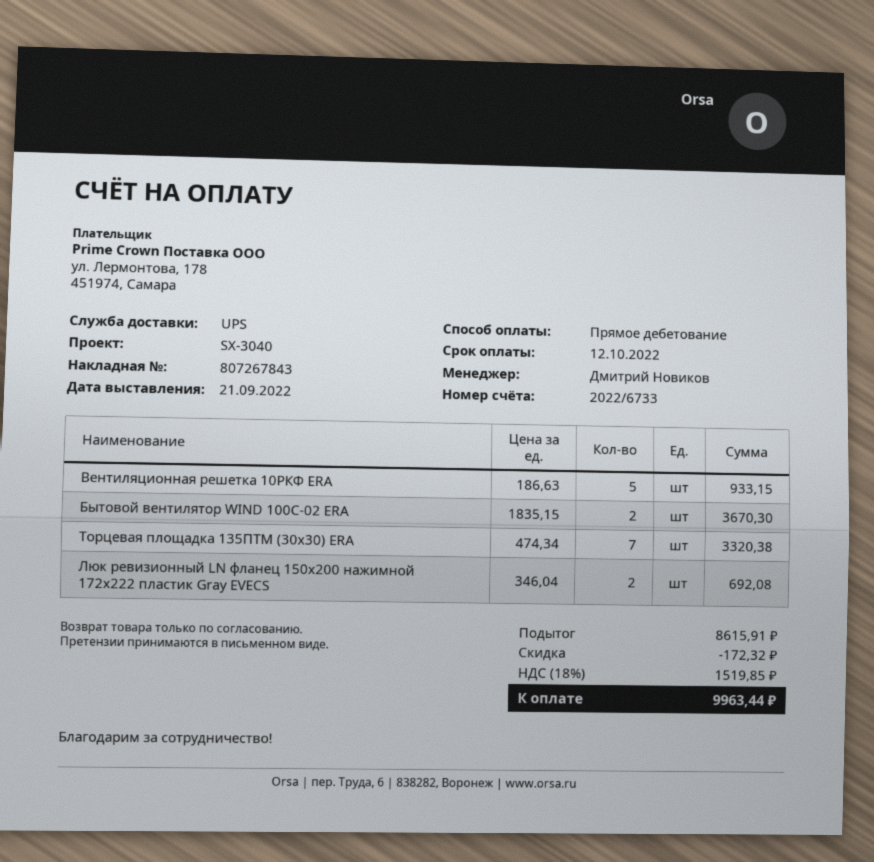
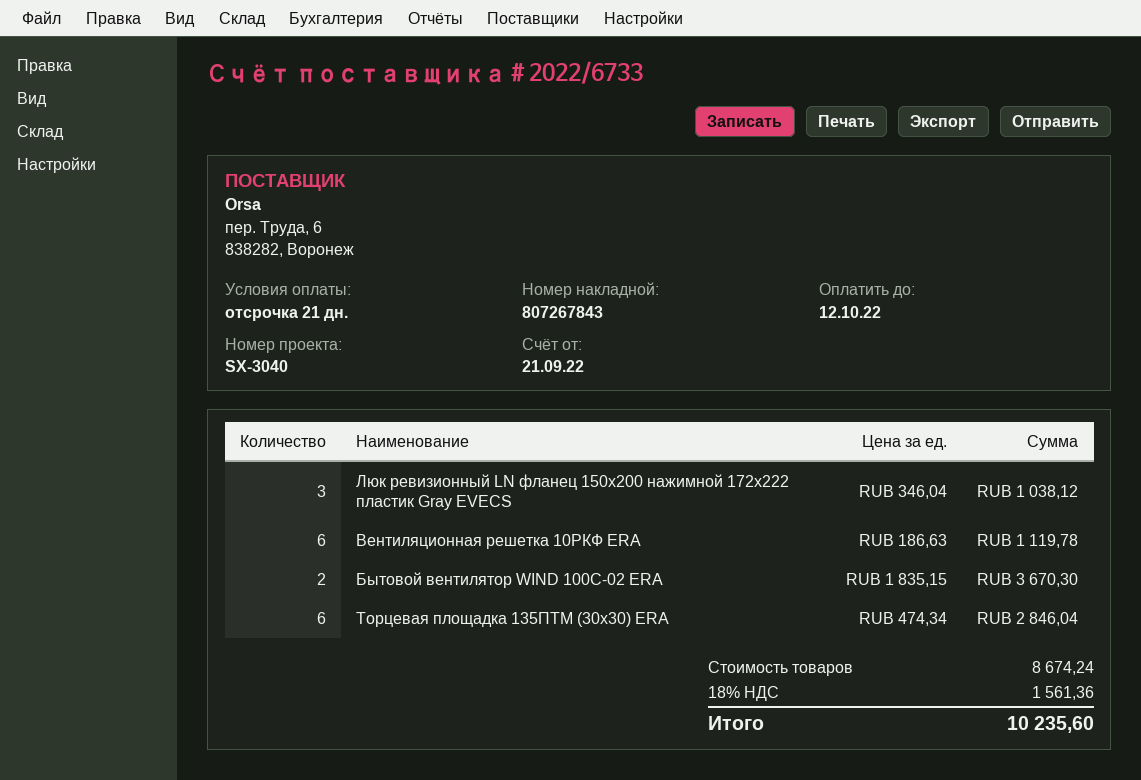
Вентиляционная решетка 10РКФ ERA: 5 x 186.63 = 933.15 -> 6 x 186.63 = 1119.78
Торцевая площадка 135ПТМ (30х30) ERA: 7 x 474.34 = 3320.38 -> 6 x 474.34 = 2846.04
Люк ревизионный LN фланец 150х200 нажимной 172х222 пластик Gray EVECS: 2 x 346.04 = 692.08 -> 3 x 346.04 = 1038.12
subtotal: 8615.91 -> 8674.24
discount: 172.32 -> none
tax: 18% = 1519.85 -> 18% = 1561.36
total: 9963.44 -> 10235.60

